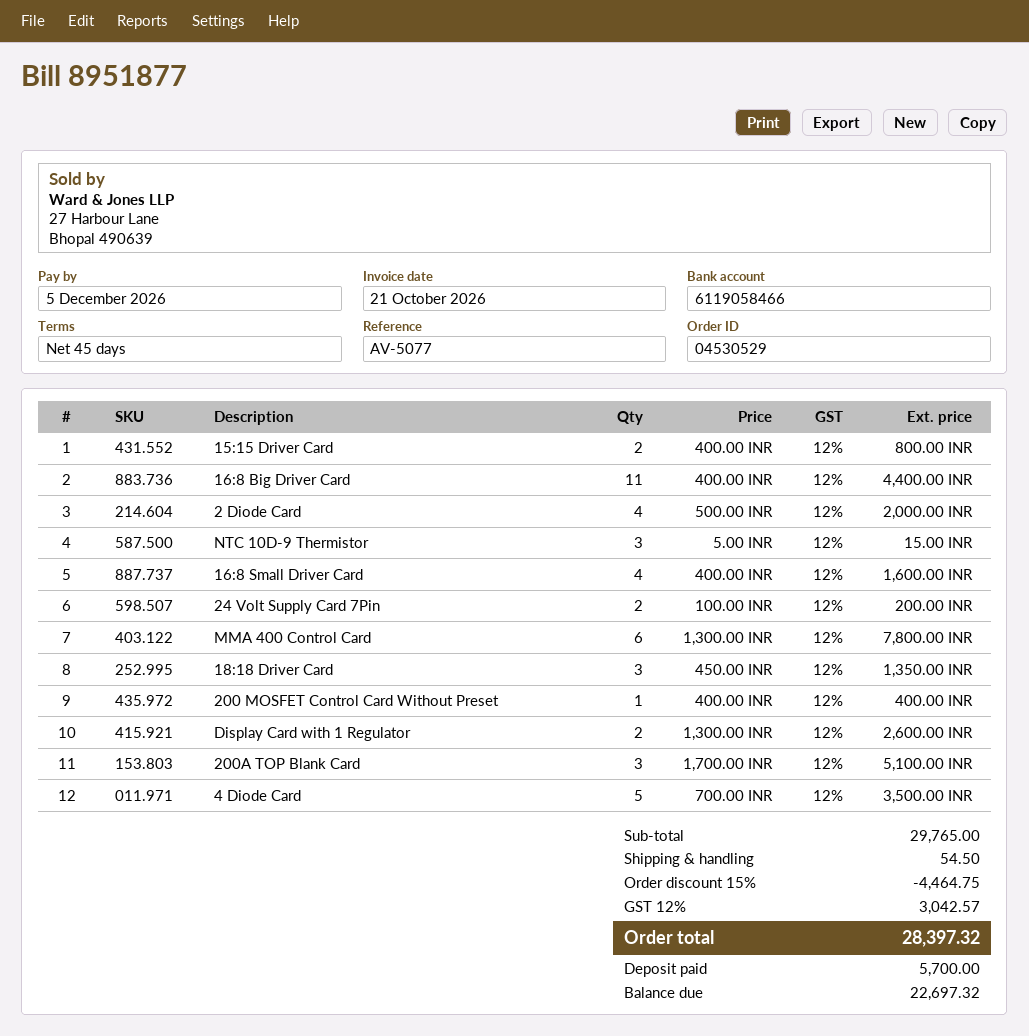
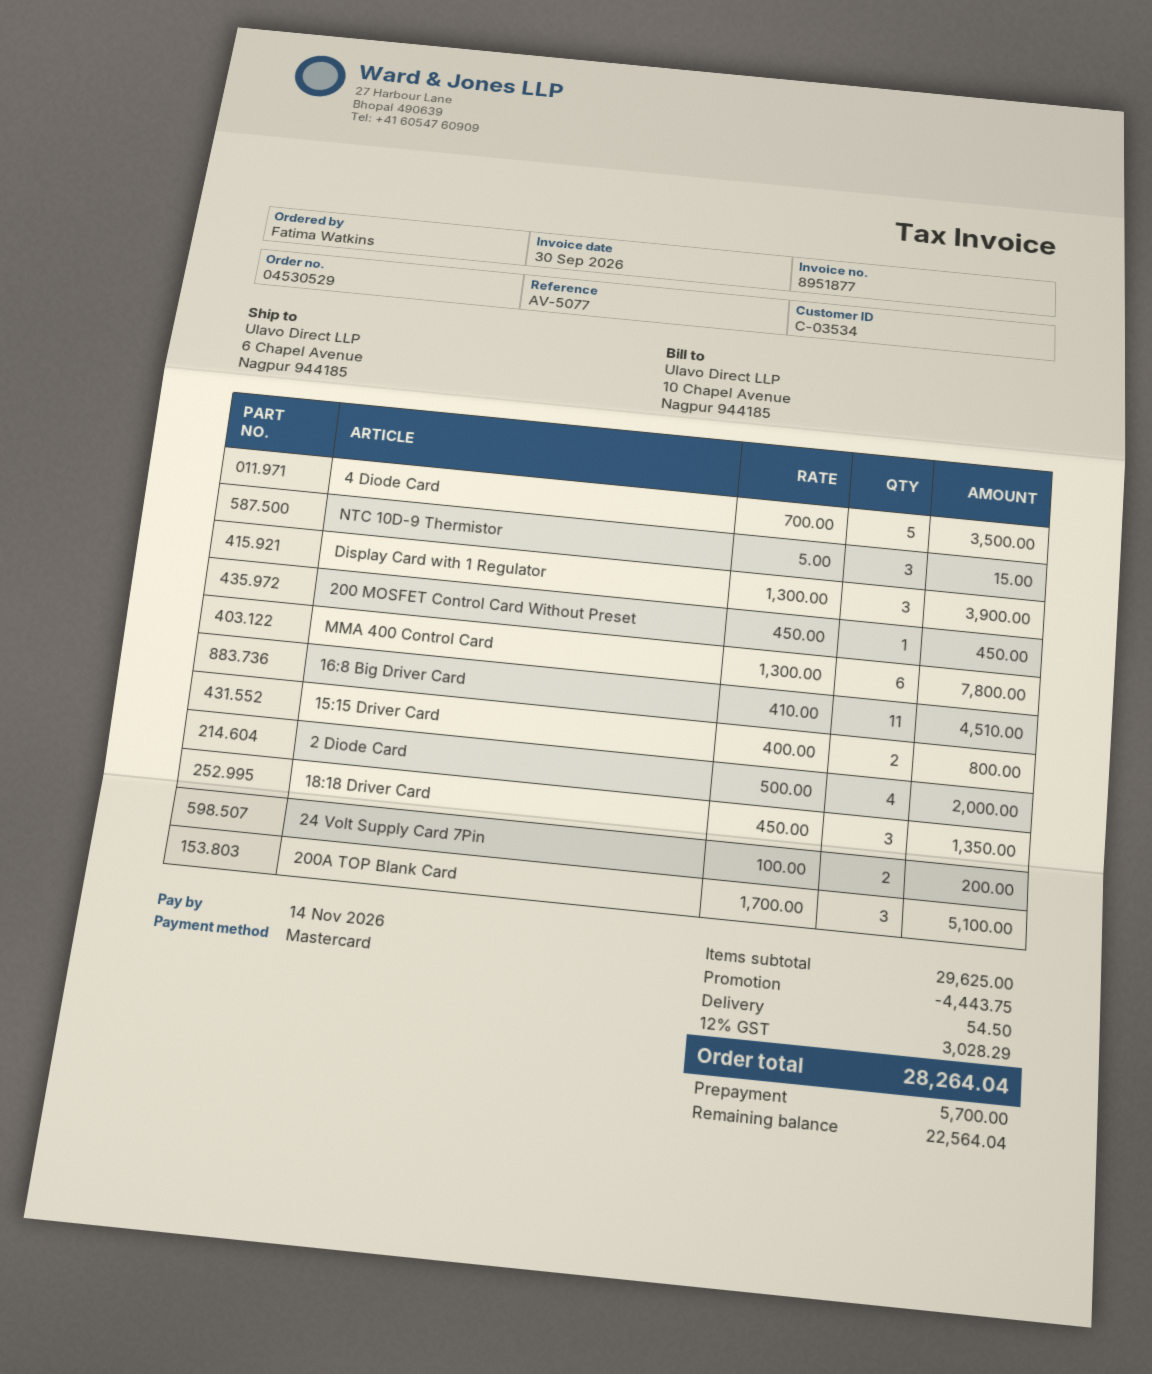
invoice date: 2026-10-21 -> 2026-09-30
due date: 2026-12-05 -> 2026-11-14
16:8 Big Driver Card: 11 x 400.00 = 4400.00 -> 11 x 410.00 = 4510.00
16:8 Small Driver Card: 4 x 400.00 = 1600.00 -> none
200 MOSFET Control Card Without Preset: 1 x 400.00 = 400.00 -> 1 x 450.00 = 450.00
Display Card with 1 Regulator: 2 x 1300.00 = 2600.00 -> 3 x 1300.00 = 3900.00
subtotal: 29765.00 -> 29625.00
discount: 4464.75 -> 4443.75
tax: 12% = 3042.57 -> 12% = 3028.29
total: 28397.32 -> 28264.04
balance: 22697.32 -> 22564.04

